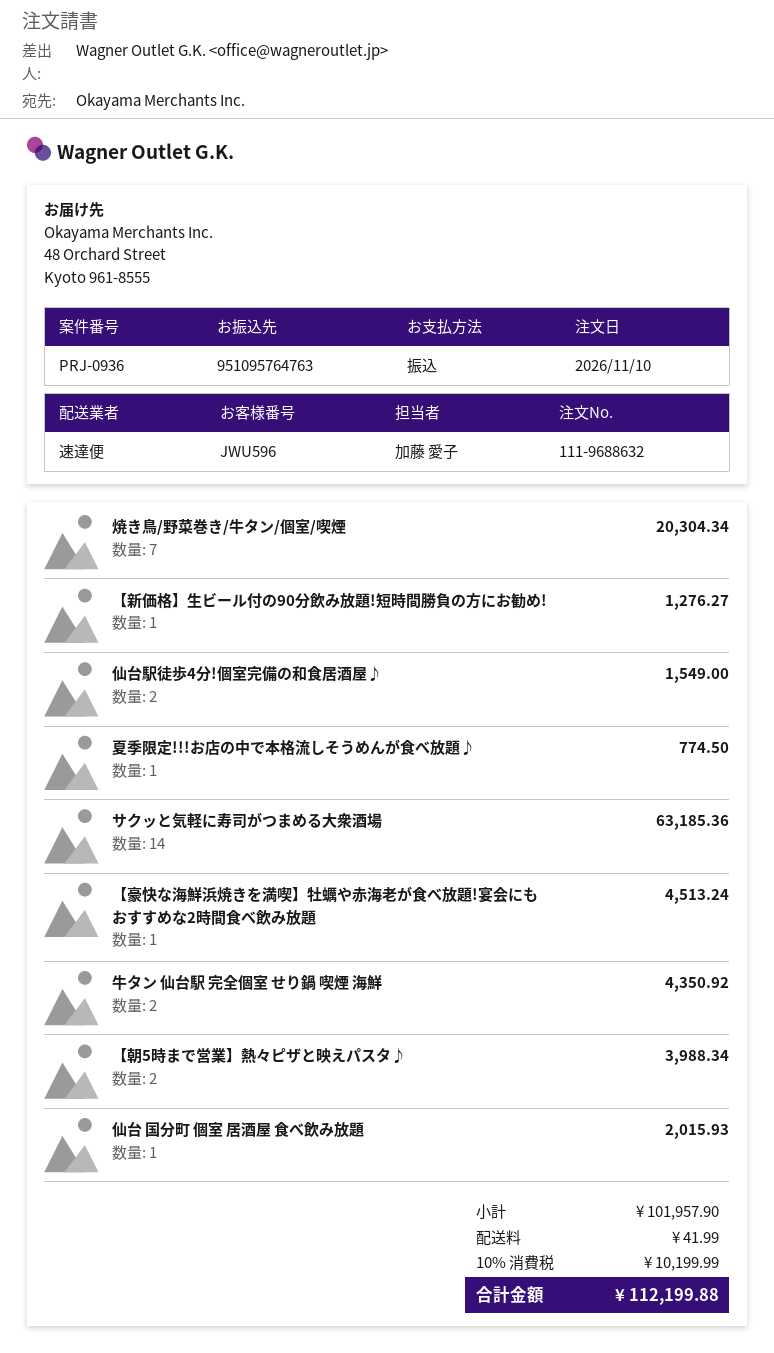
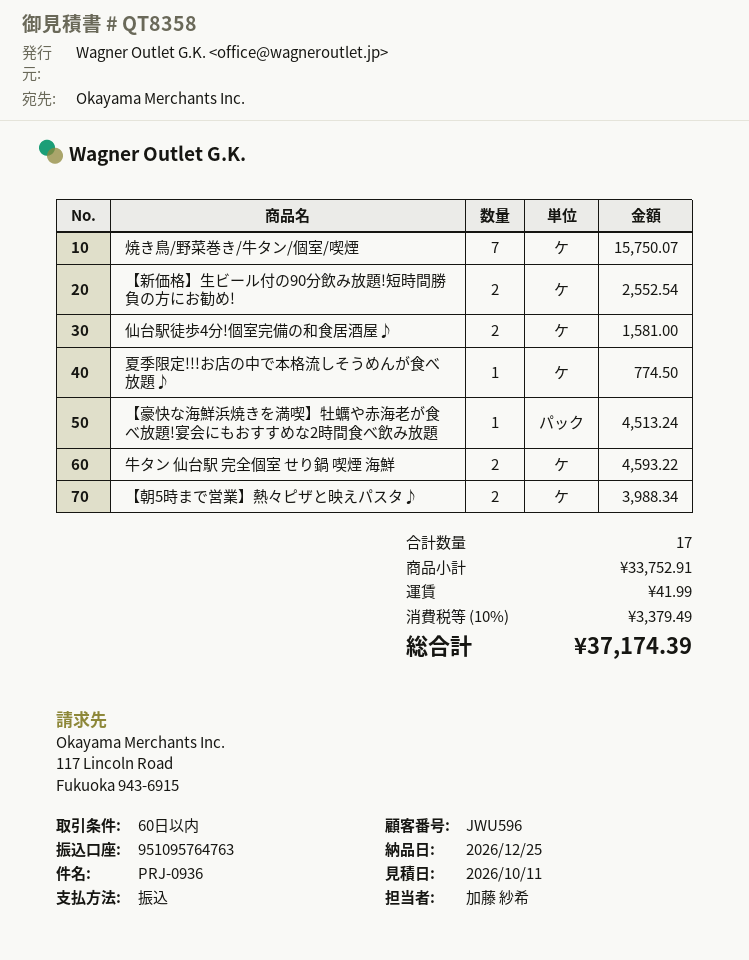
sales rep: 加藤 愛子 -> 加藤 紗希
焼き鳥/野菜巻き/牛タン/個室/喫煙: 7 for 20304.34 -> 7 for 15750.07
【新価格】生ビール付の90分飲み放題!短時間勝負の方にお勧め!: 1 for 1276.27 -> 2 for 2552.54
仙台駅徒歩4分!個室完備の和食居酒屋♪: 2 for 1549.00 -> 2 for 1581.00
サクッと気軽に寿司がつまめる大衆酒場: 14 for 63185.36 -> none
牛タン 仙台駅 完全個室 せり鍋 喫煙 海鮮: 2 for 4350.92 -> 2 for 4593.22
仙台 国分町 個室 居酒屋 食べ飲み放題: 1 for 2015.93 -> none
subtotal: 101957.90 -> 33752.91
tax: 10% = 10199.99 -> 10% = 3379.49
total: 112199.88 -> 37174.39

